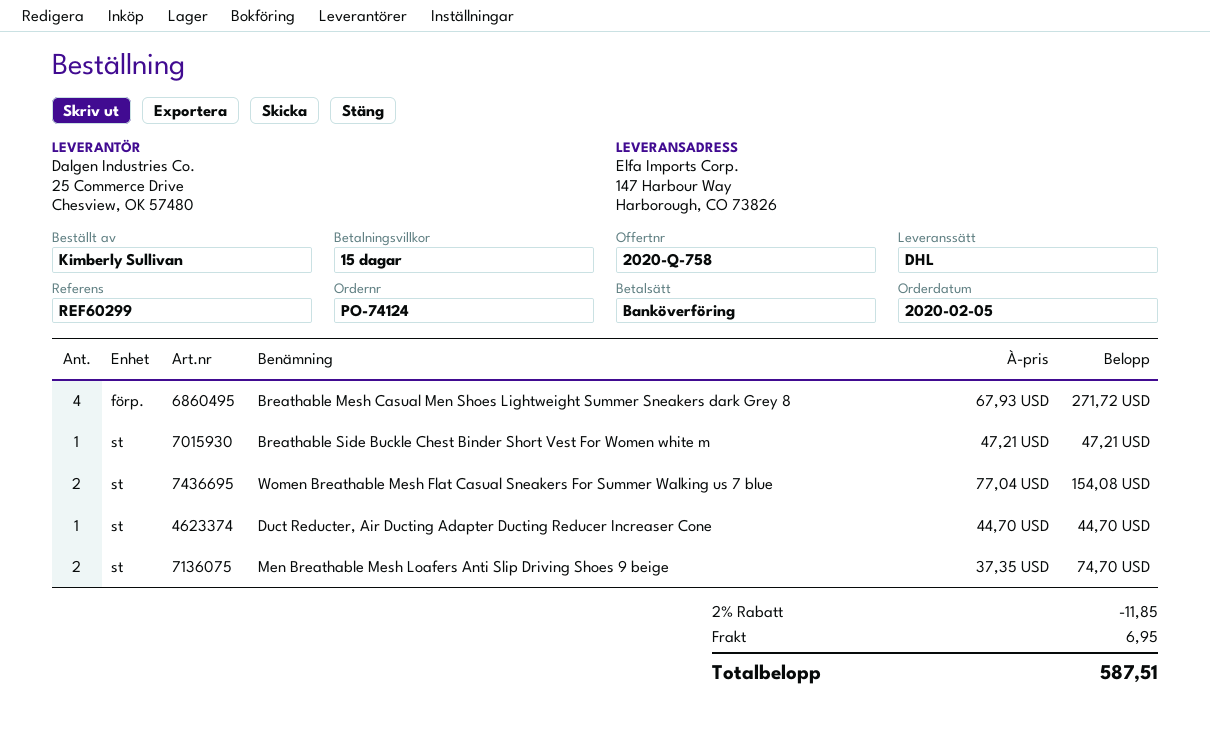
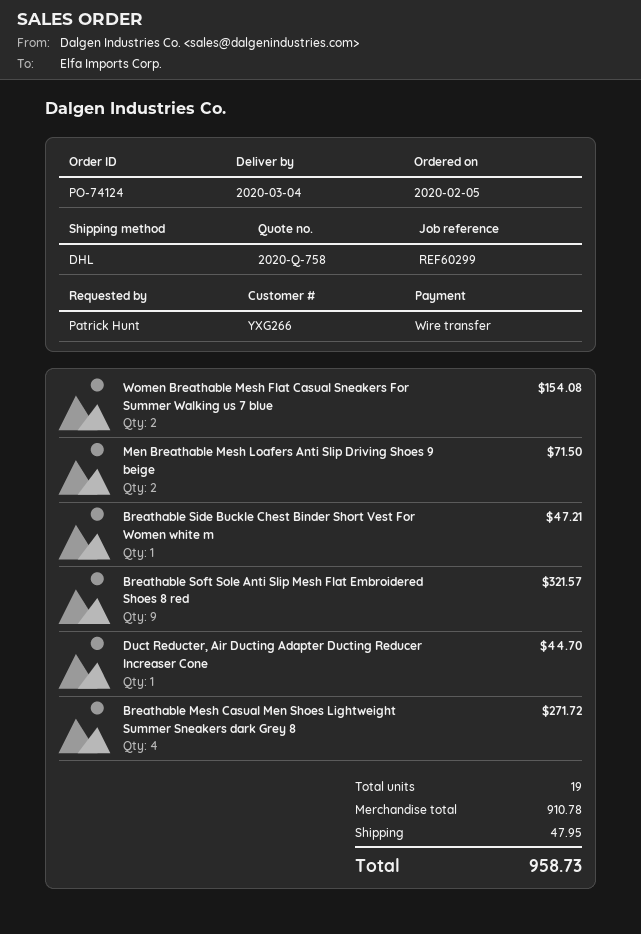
ordered by: Kimberly Sullivan -> Patrick Hunt
Men Breathable Mesh Loafers Anti Slip Driving Shoes 9 beige: 2 for 74.70 -> 2 for 71.50
Breathable Soft Sole Anti Slip Mesh Flat Embroidered Shoes 8 red: none -> 9 for 321.57
discount: 2% = 11.85 -> none
shipping: 6.95 -> 47.95
total: 587.51 -> 958.73

